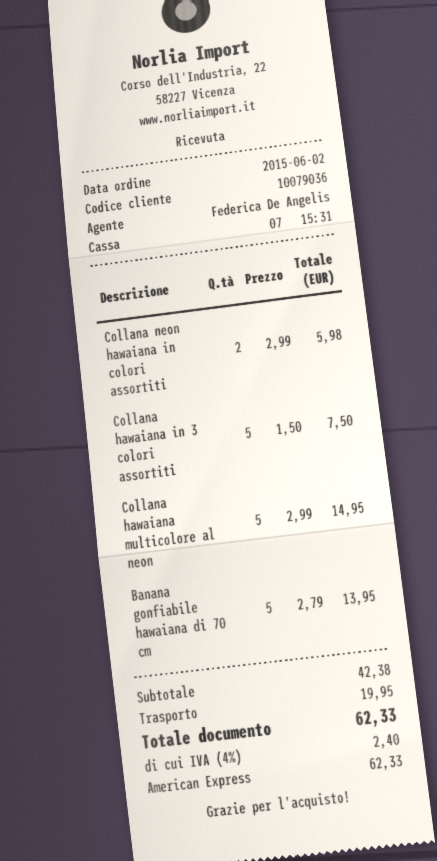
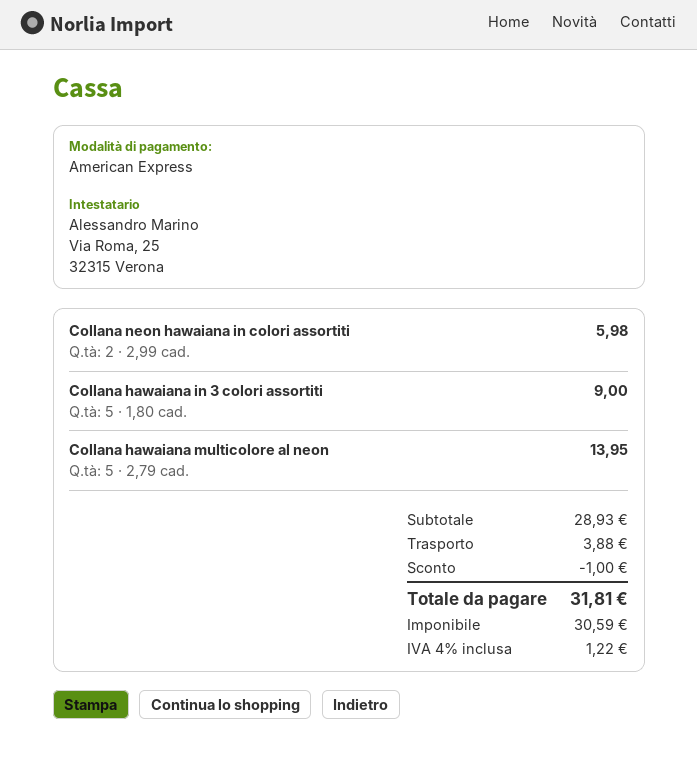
Collana hawaiana in 3 colori assortiti: 5 x 1.50 = 7.50 -> 5 x 1.80 = 9.00
Collana hawaiana multicolore al neon: 5 x 2.99 = 14.95 -> 5 x 2.79 = 13.95
Banana gonfiabile hawaiana di 70 cm: 5 x 2.79 = 13.95 -> none
subtotal: 42.38 -> 28.93
discount: none -> 1.00
shipping: 19.95 -> 3.88
tax: 4% = 2.40 -> 4% = 1.22
total: 62.33 -> 31.81

